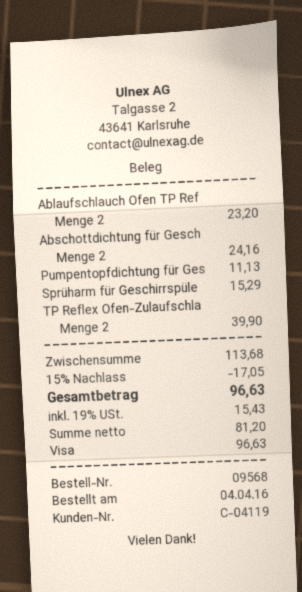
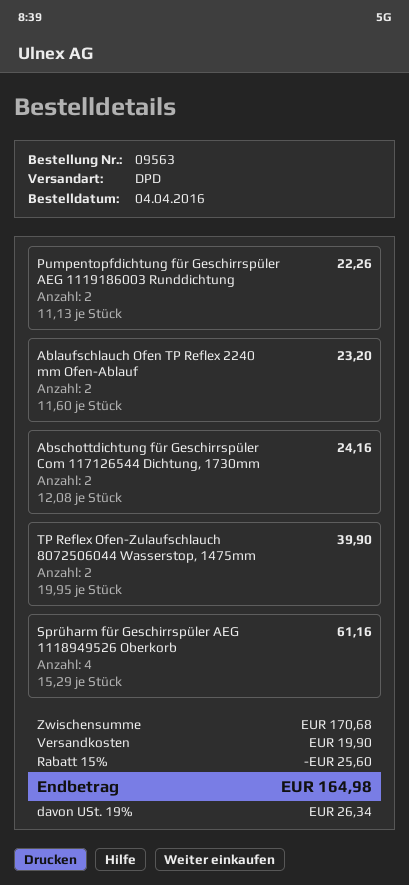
order number: 09568 -> 09563
Pumpentopfdichtung für Ges: 1 for 11.13 -> 2 for 22.26
Sprüharm für Geschirrspüle: 1 for 15.29 -> 4 for 61.16
subtotal: 113.68 -> 170.68
discount: 15% = 17.05 -> 15% = 25.60
shipping: none -> 19.90
tax: 19% = 15.43 -> 19% = 26.34
total: 96.63 -> 164.98

